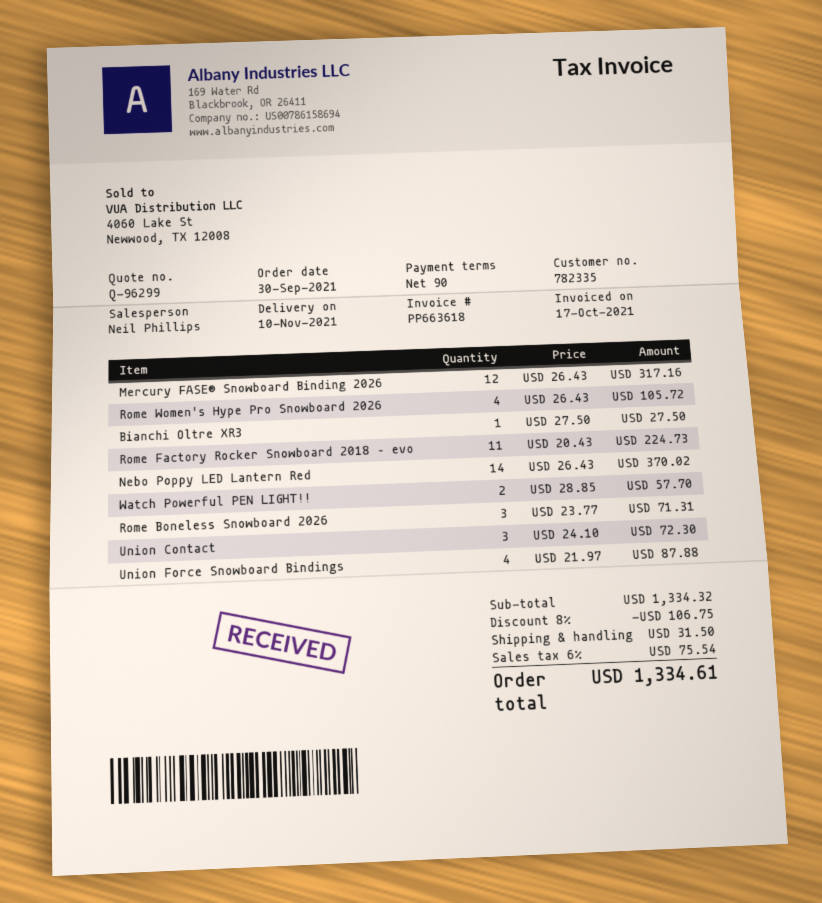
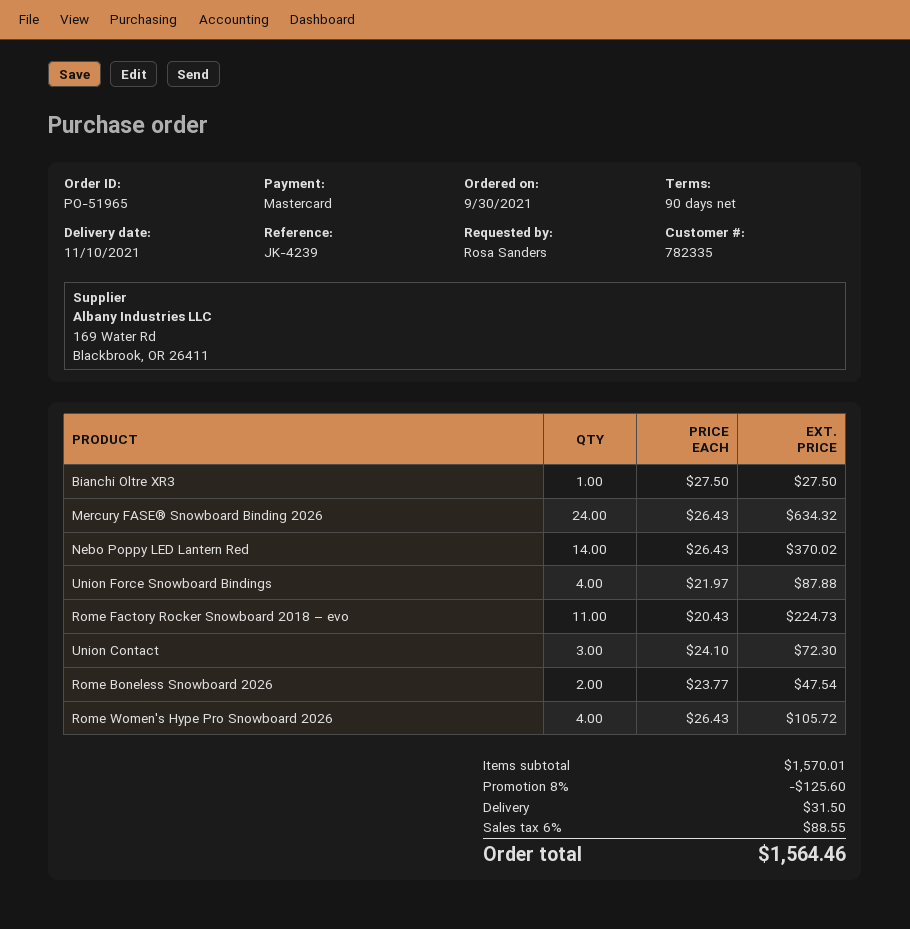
Mercury FASE® Snowboard Binding 2026: 12 x 26.43 = 317.16 -> 24 x 26.43 = 634.32
Watch Powerful PEN LIGHT!!: 2 x 28.85 = 57.70 -> none
Rome Boneless Snowboard 2026: 3 x 23.77 = 71.31 -> 2 x 23.77 = 47.54
subtotal: 1334.32 -> 1570.01
discount: 8% = 106.75 -> 8% = 125.60
tax: 6% = 75.54 -> 6% = 88.55
total: 1334.61 -> 1564.46

